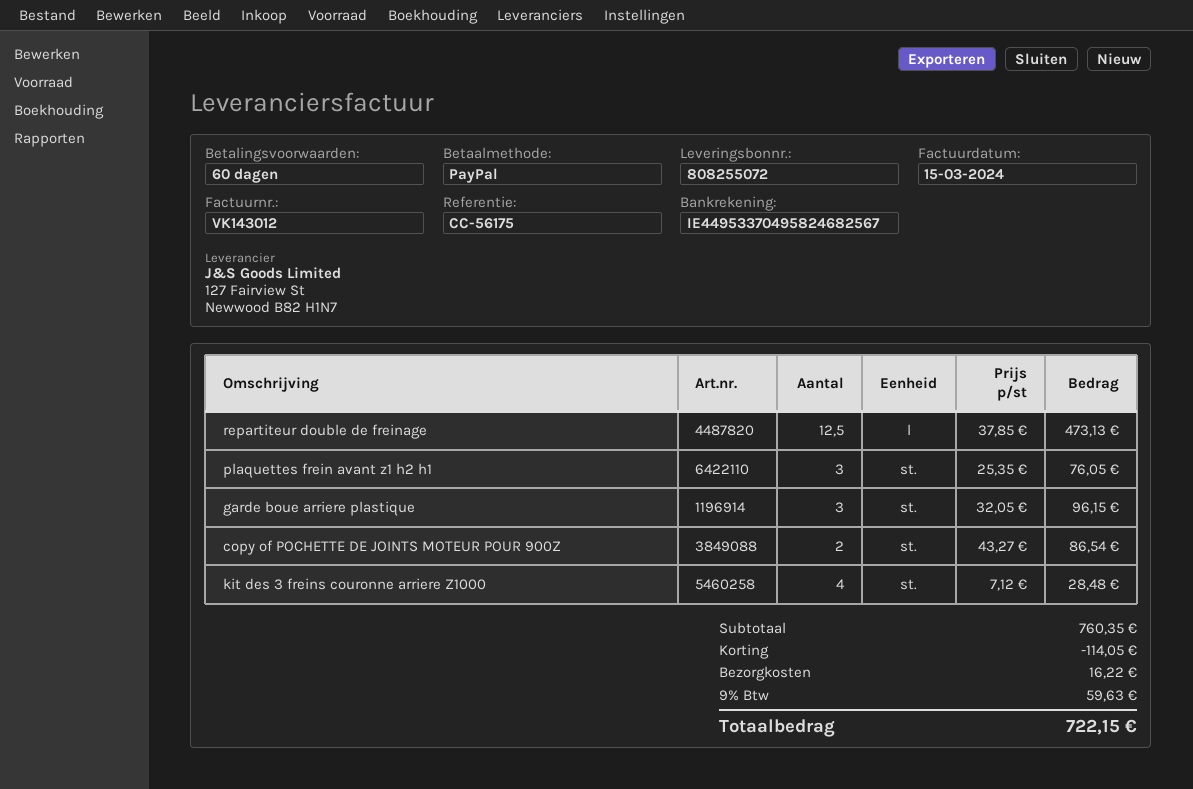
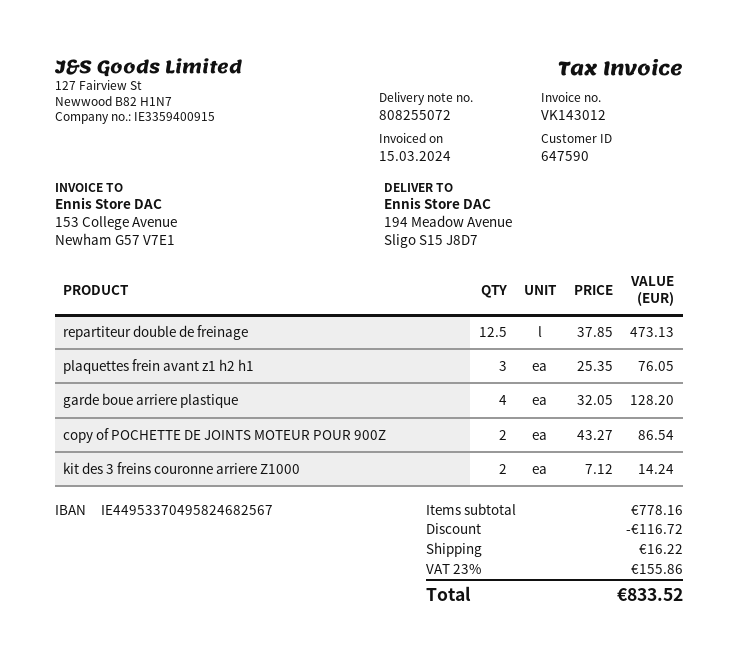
garde boue arriere plastique: 3 x 32.05 = 96.15 -> 4 x 32.05 = 128.20
kit des 3 freins couronne arriere Z1000: 4 x 7.12 = 28.48 -> 2 x 7.12 = 14.24
subtotal: 760.35 -> 778.16
discount: 114.05 -> 116.72
tax: 9% = 59.63 -> 23% = 155.86
total: 722.15 -> 833.52

